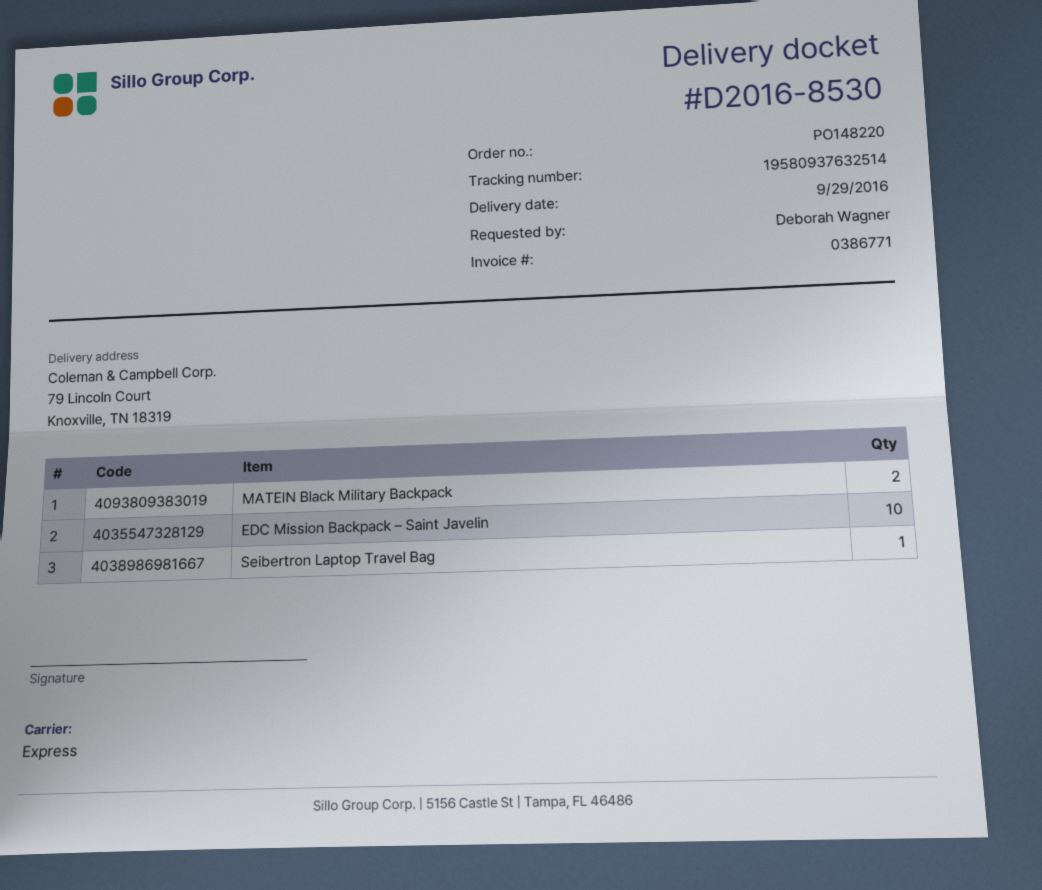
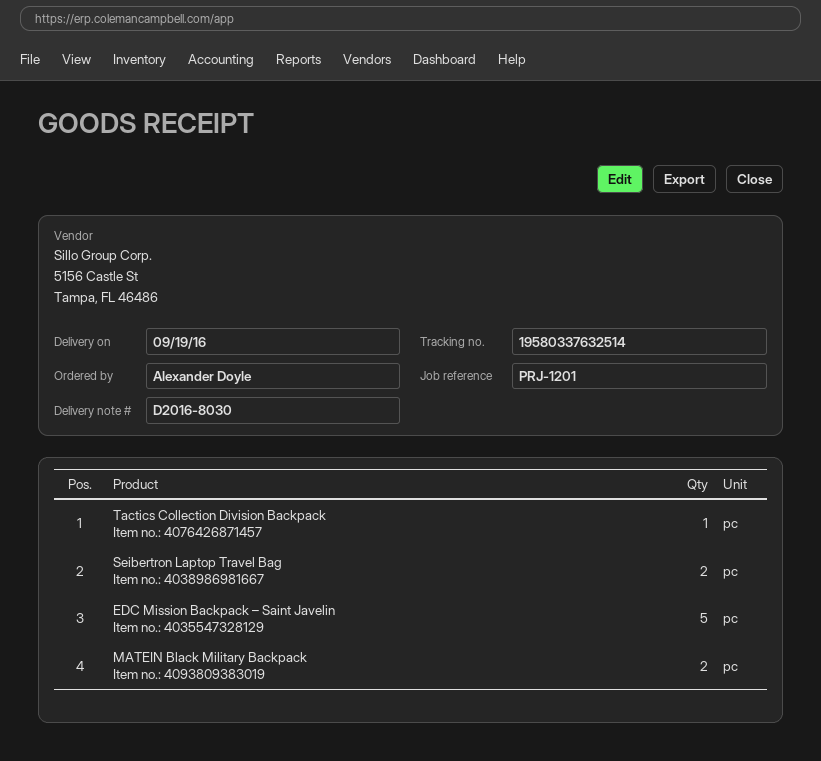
delivery note number: D2016-8530 -> D2016-8030
delivery date: 2016-09-29 -> 2016-09-19
ordered by: Deborah Wagner -> Alexander Doyle
tracking number: 19580937632514 -> 19580337632514
EDC Mission Backpack – Saint Javelin: 10 -> 5
Seibertron Laptop Travel Bag: 1 -> 2
Tactics Collection Division Backpack: none -> 1

